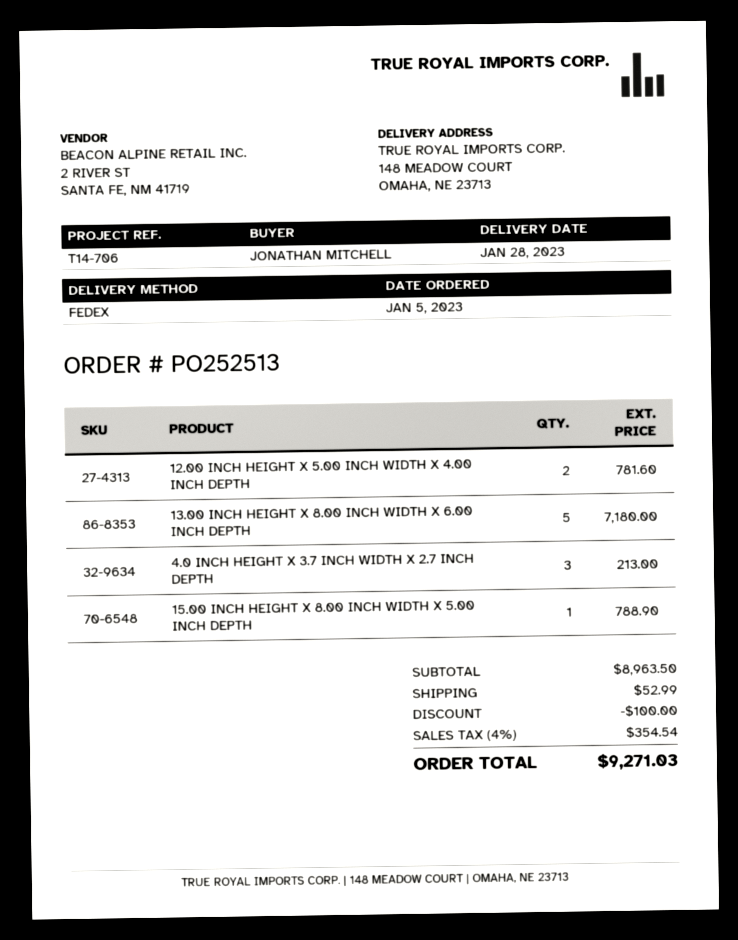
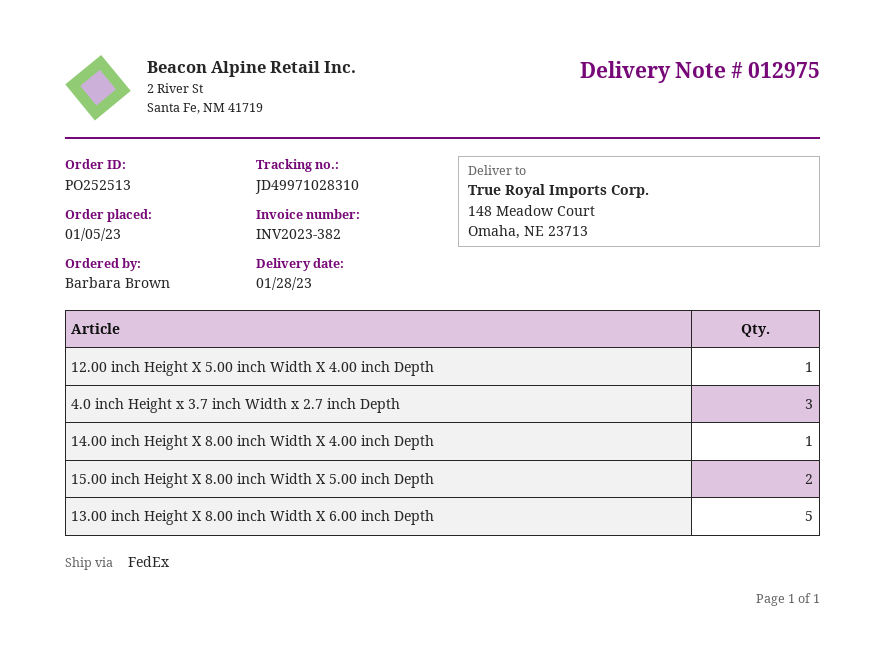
ordered by: JONATHAN MITCHELL -> Barbara Brown
12.00 INCH HEIGHT X 5.00 INCH WIDTH X 4.00 INCH DEPTH: 2 -> 1
15.00 INCH HEIGHT X 8.00 INCH WIDTH X 5.00 INCH DEPTH: 1 -> 2
14.00 inch Height X 8.00 inch Width X 4.00 inch Depth: none -> 1

